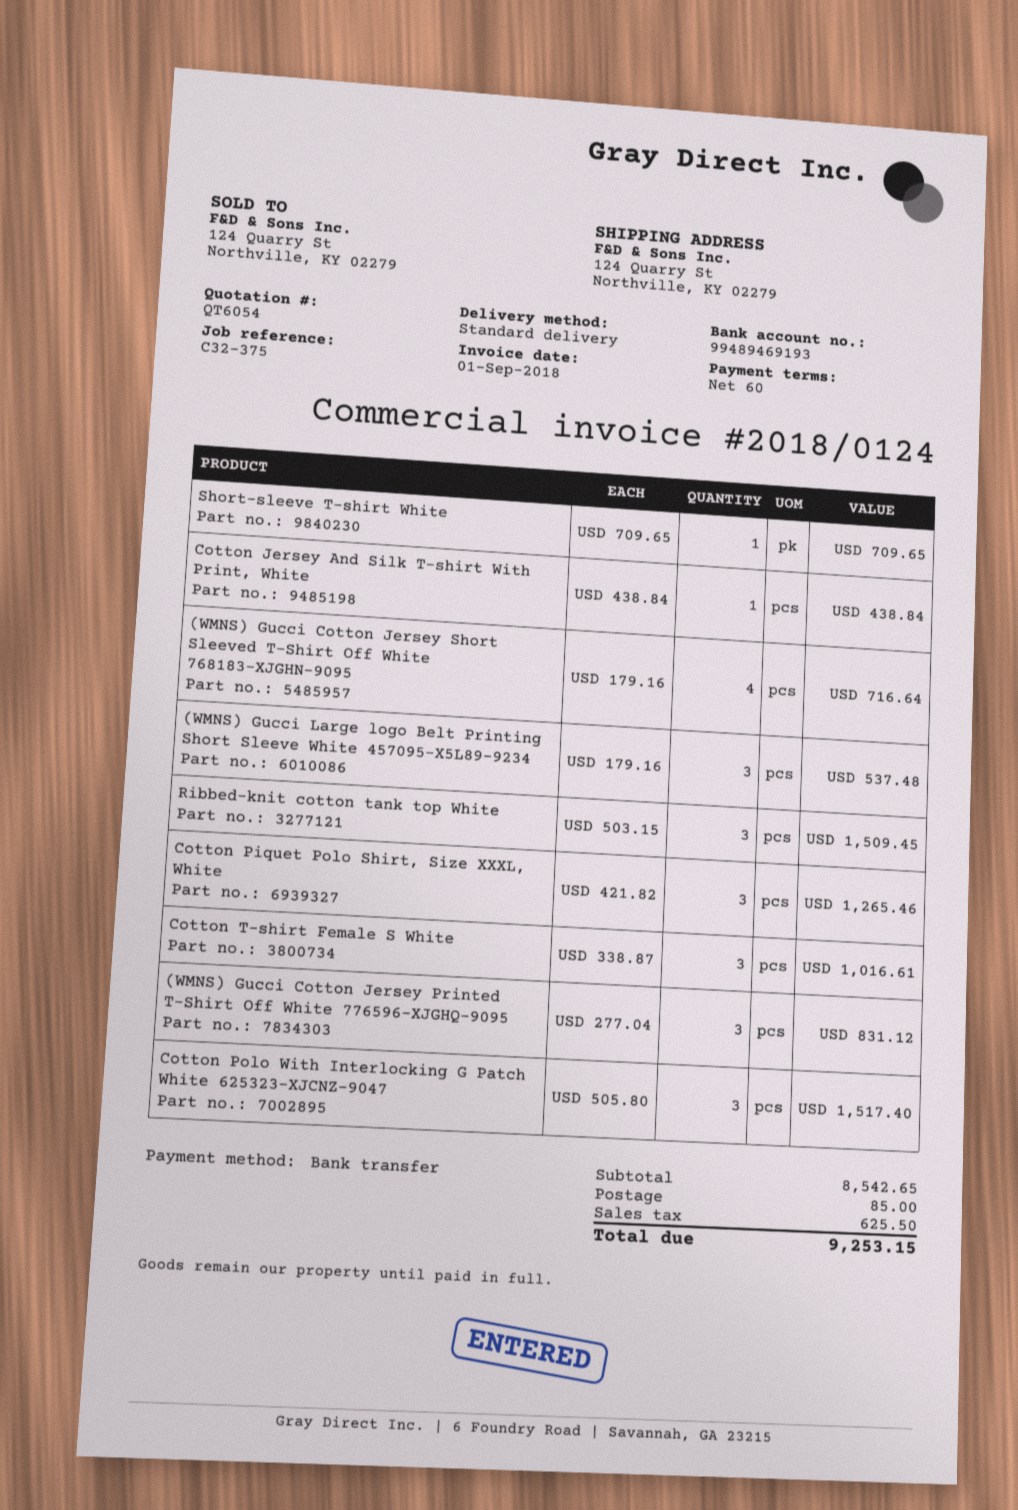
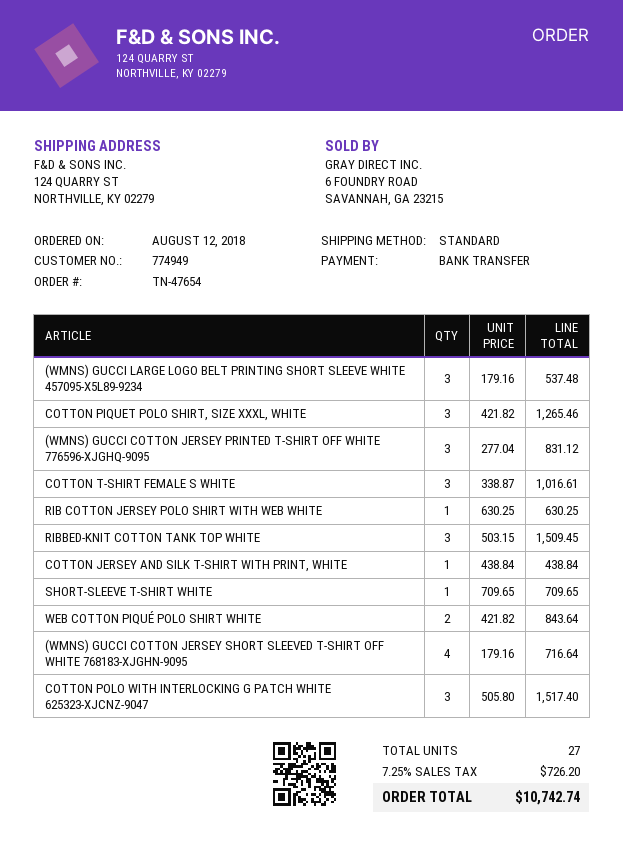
RIB COTTON JERSEY POLO SHIRT WITH WEB WHITE: none -> 1 x 630.25 = 630.25
WEB COTTON PIQUÉ POLO SHIRT WHITE: none -> 2 x 421.82 = 843.64
shipping: 85.00 -> none
tax: 625.50 -> 726.20
total: 9253.15 -> 10742.74

